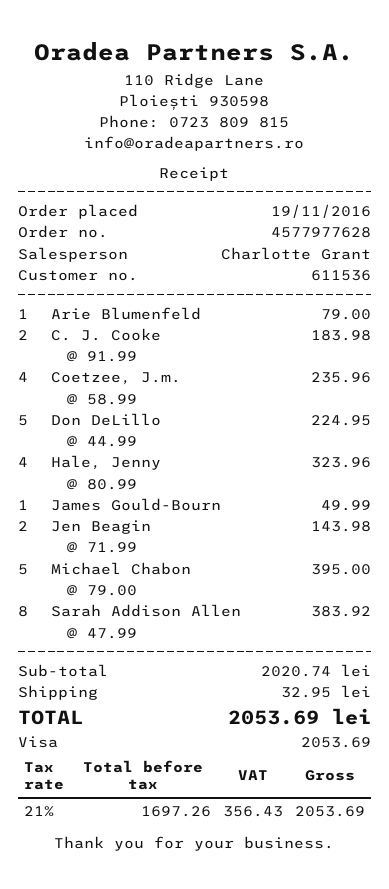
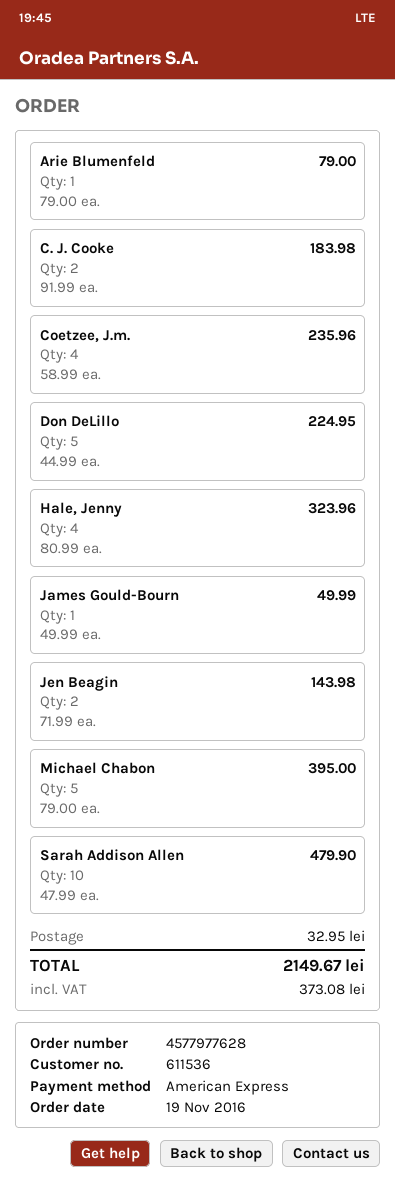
payment method: Visa -> American Express
Sarah Addison Allen: 8 x 47.99 = 383.92 -> 10 x 47.99 = 479.90
tax: 356.43 -> 373.08
total: 2053.69 -> 2149.67

